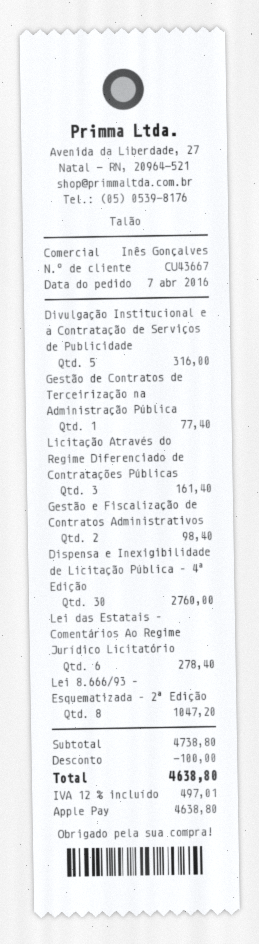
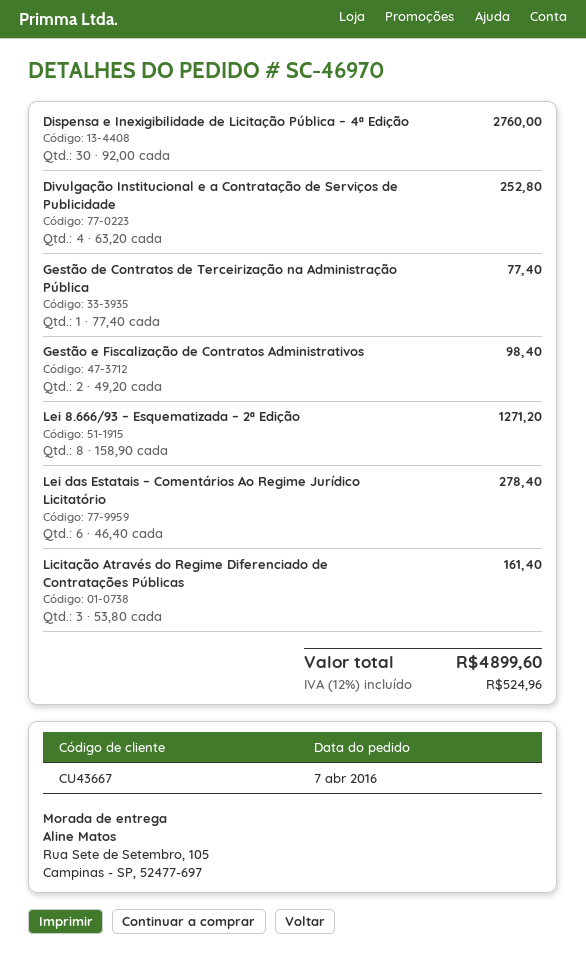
Divulgação Institucional e a Contratação de Serviços de Publicidade: 5 for 316.00 -> 4 for 252.80
Lei 8.666/93 – Esquematizada – 2ª Edição: 8 for 1047.20 -> 8 for 1271.20
discount: 100.00 -> none
tax: 12% = 497.01 -> 12% = 524.96
total: 4638.80 -> 4899.60

